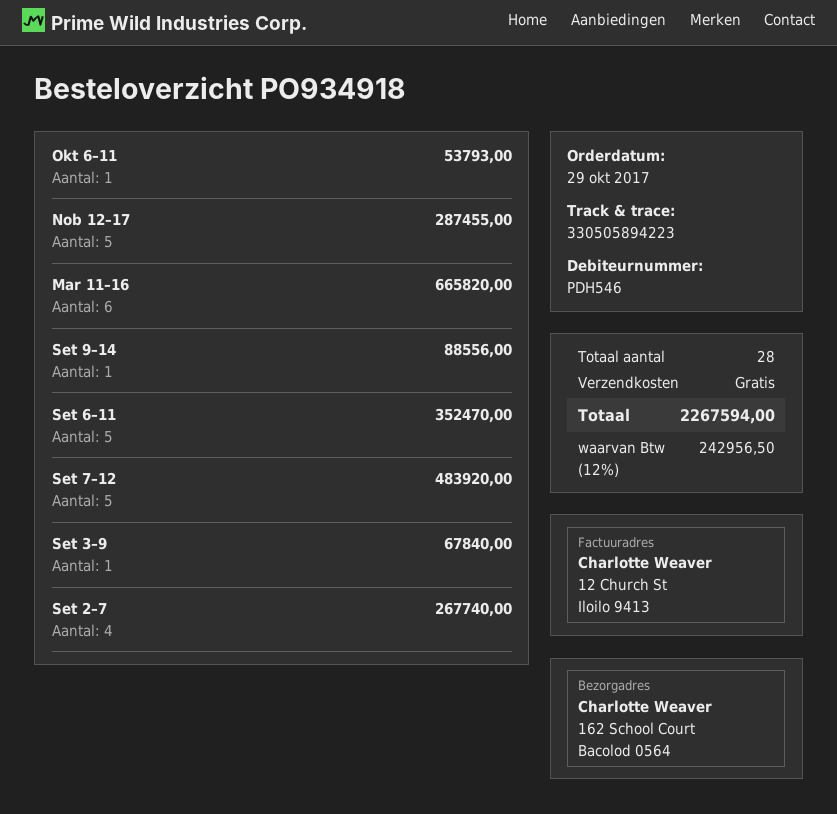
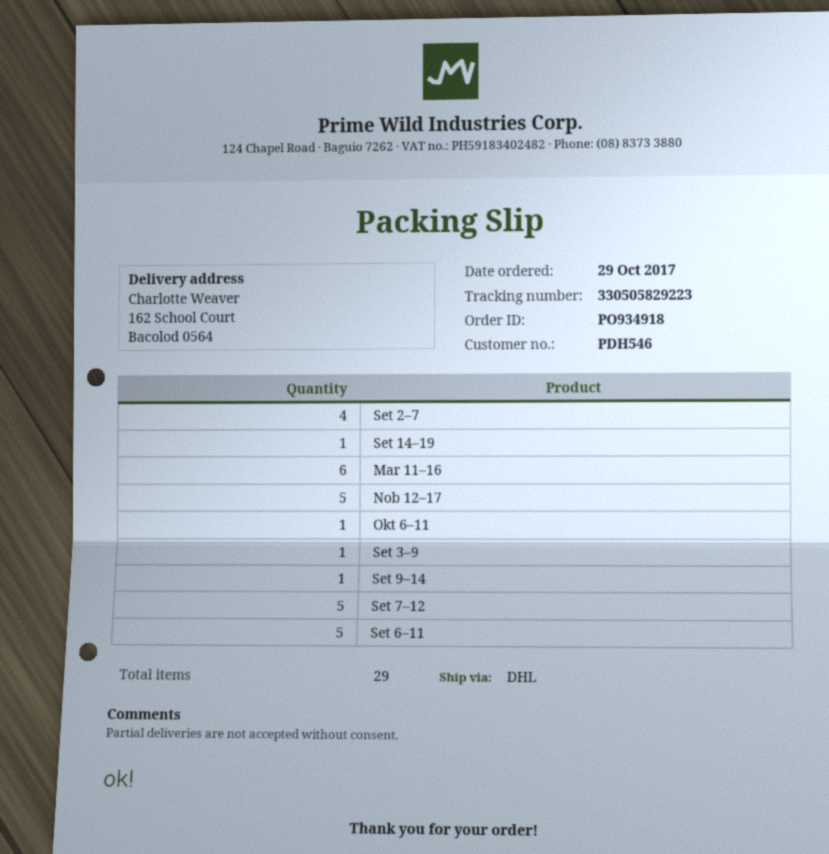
tracking number: 330505894223 -> 330505829223
Set 14–19: none -> 1
total quantity: 28 -> 29

